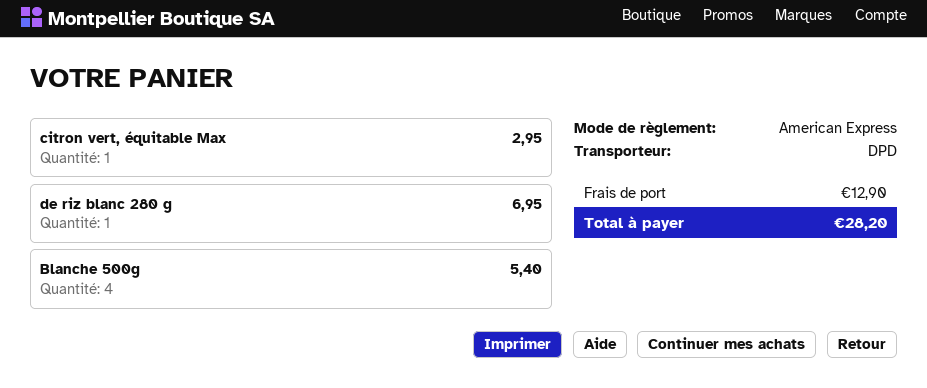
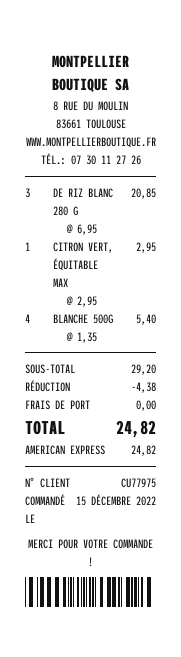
de riz blanc 280 g: 1 for 6.95 -> 3 for 20.85
discount: none -> 4.38
shipping: 12.90 -> 0.00
total: 28.20 -> 24.82

